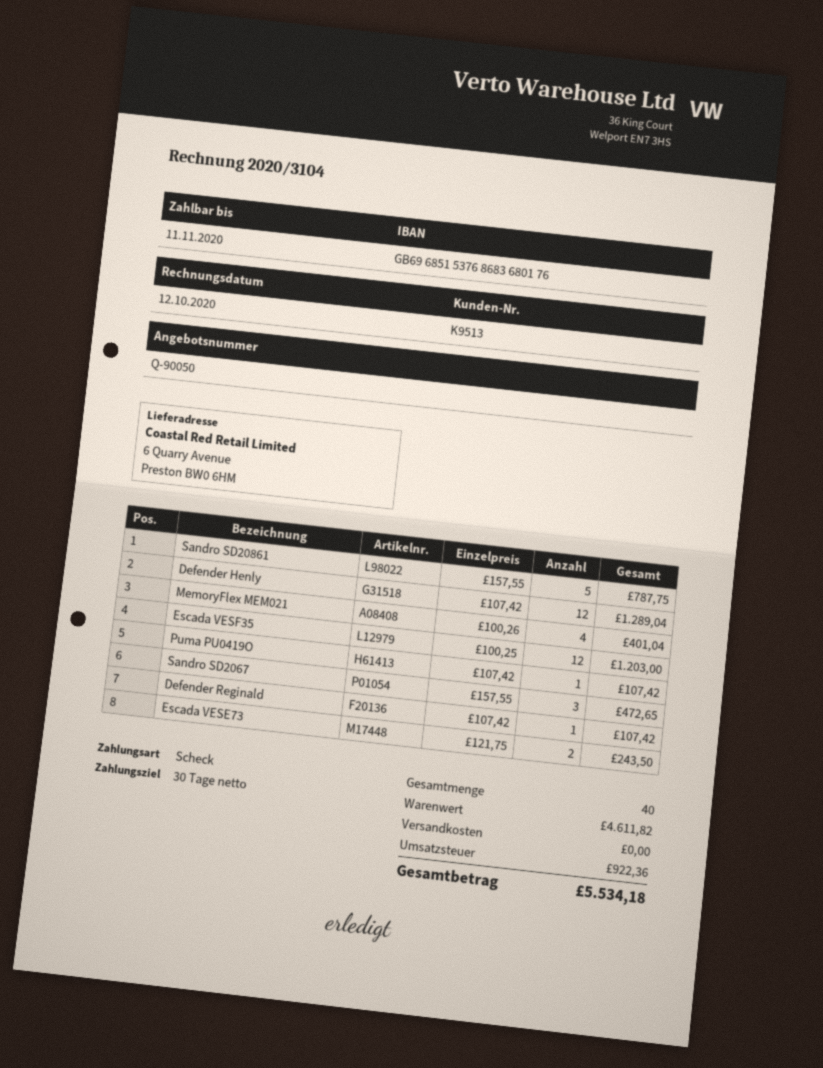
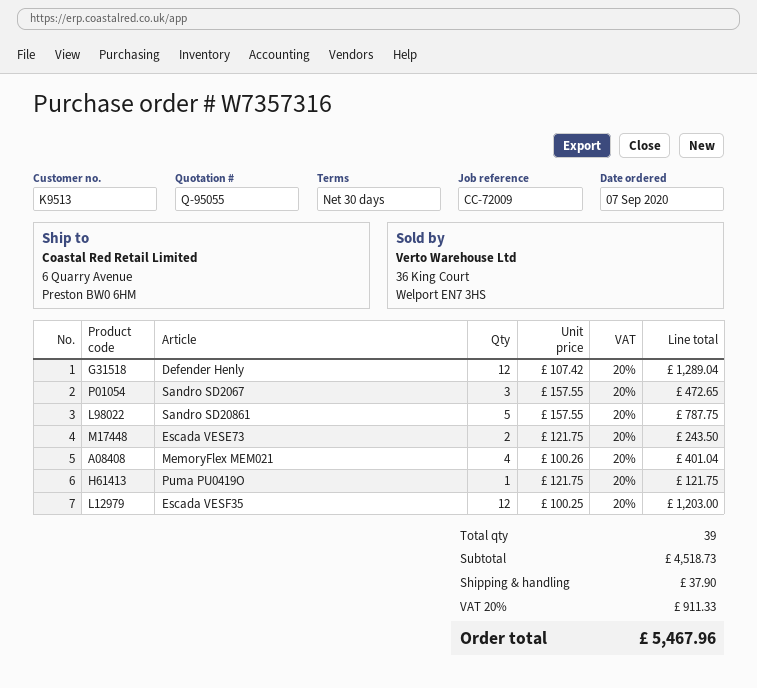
quote number: Q-90050 -> Q-95055
Puma PU0419O: 1 x 107.42 = 107.42 -> 1 x 121.75 = 121.75
Defender Reginald: 1 x 107.42 = 107.42 -> none
total quantity: 40 -> 39
subtotal: 4611.82 -> 4518.73
shipping: 0.00 -> 37.90
tax: 922.36 -> 911.33
total: 5534.18 -> 5467.96

